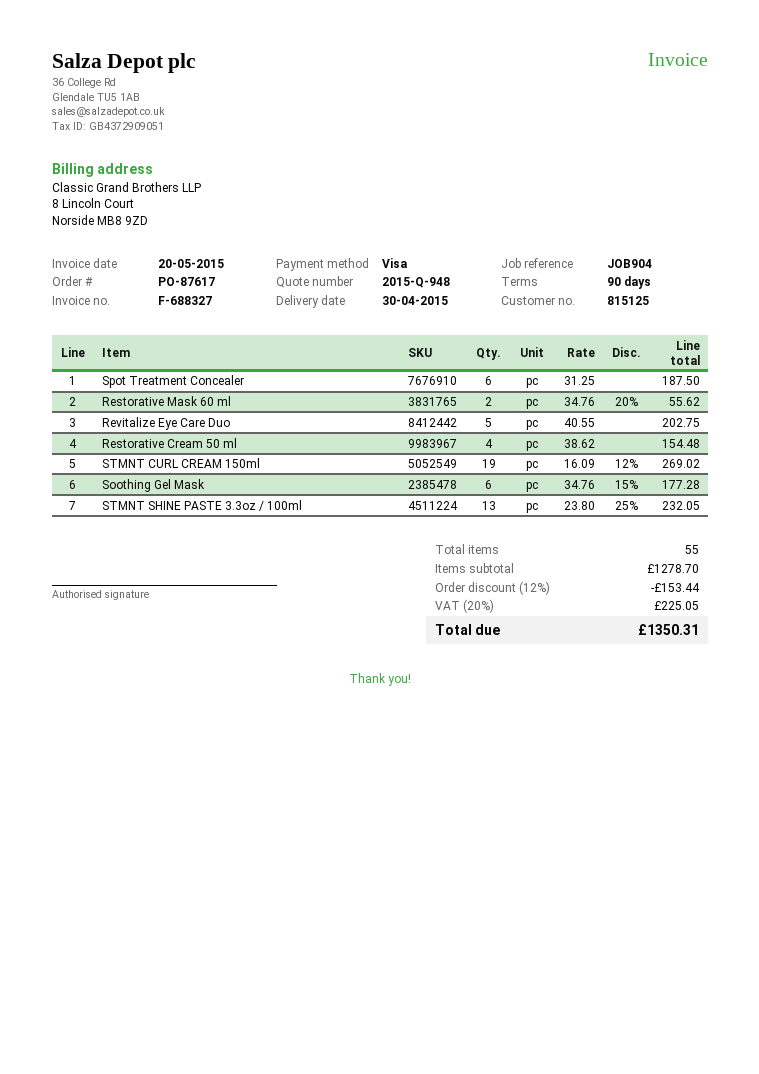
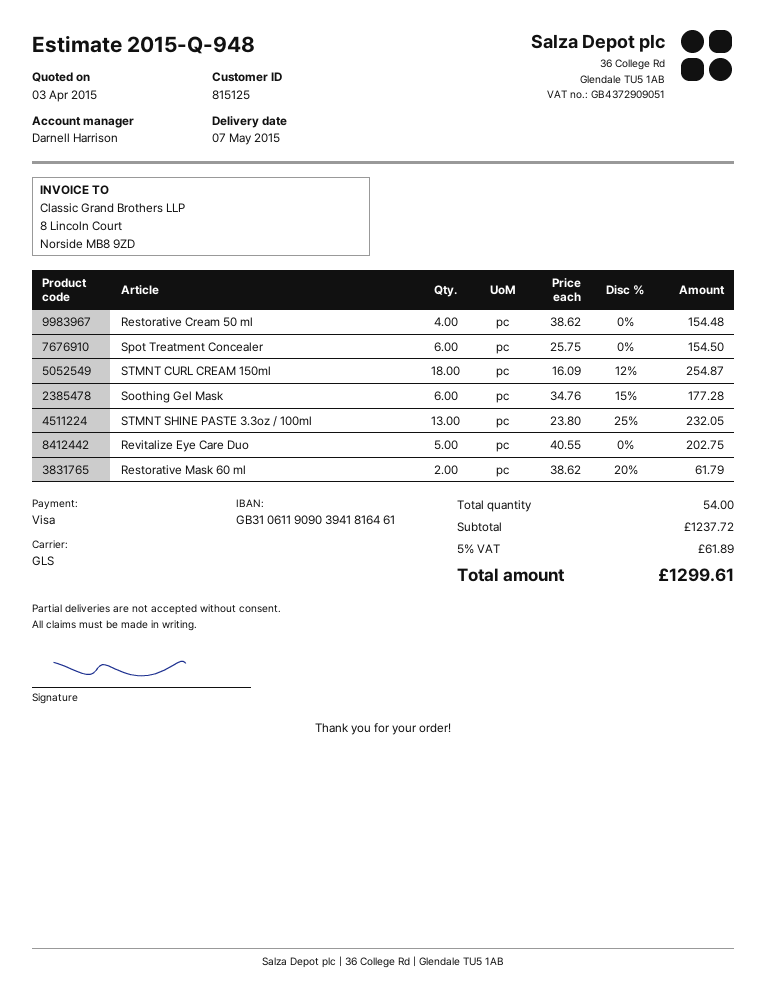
delivery date: 2015-04-30 -> 2015-05-07
Spot Treatment Concealer: 6 x 31.25 = 187.50 -> 6 x 25.75 = 154.50
Restorative Mask 60 ml: 2 x 34.76 - 20% = 55.62 -> 2 x 38.62 - 20% = 61.79
STMNT CURL CREAM 150ml: 19 x 16.09 - 12% = 269.02 -> 18 x 16.09 - 12% = 254.87
total quantity: 55 -> 54
subtotal: 1278.70 -> 1237.72
discount: 12% = 153.44 -> none
tax: 20% = 225.05 -> 5% = 61.89
total: 1350.31 -> 1299.61

